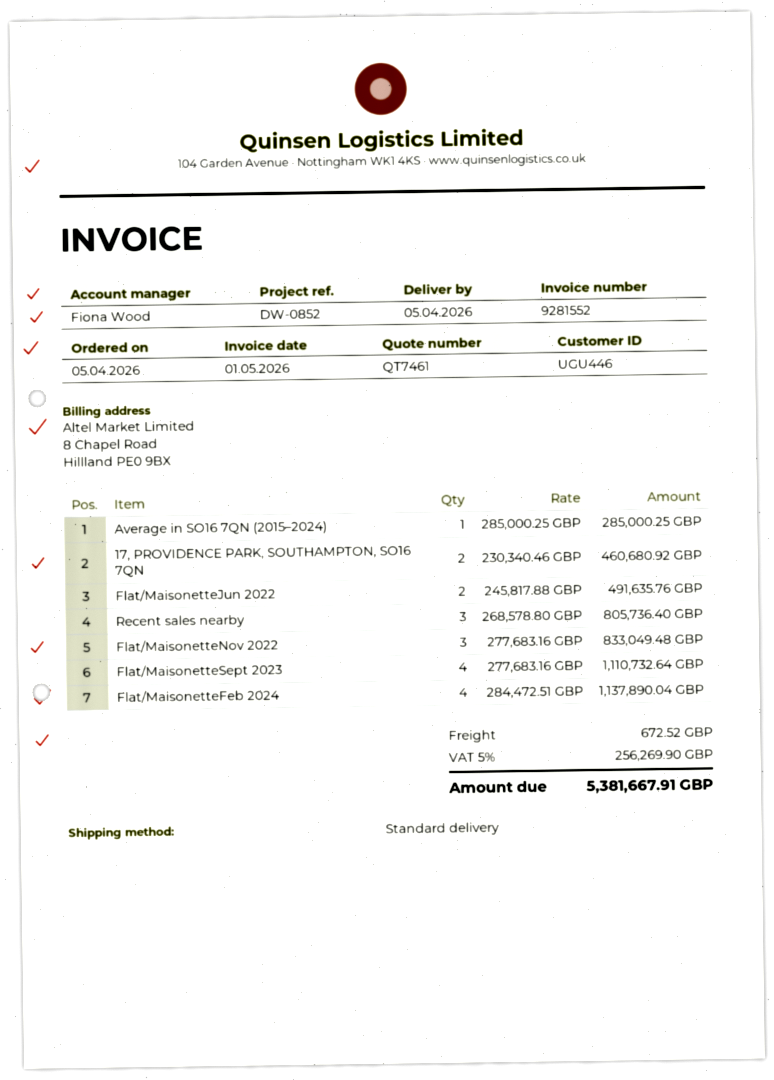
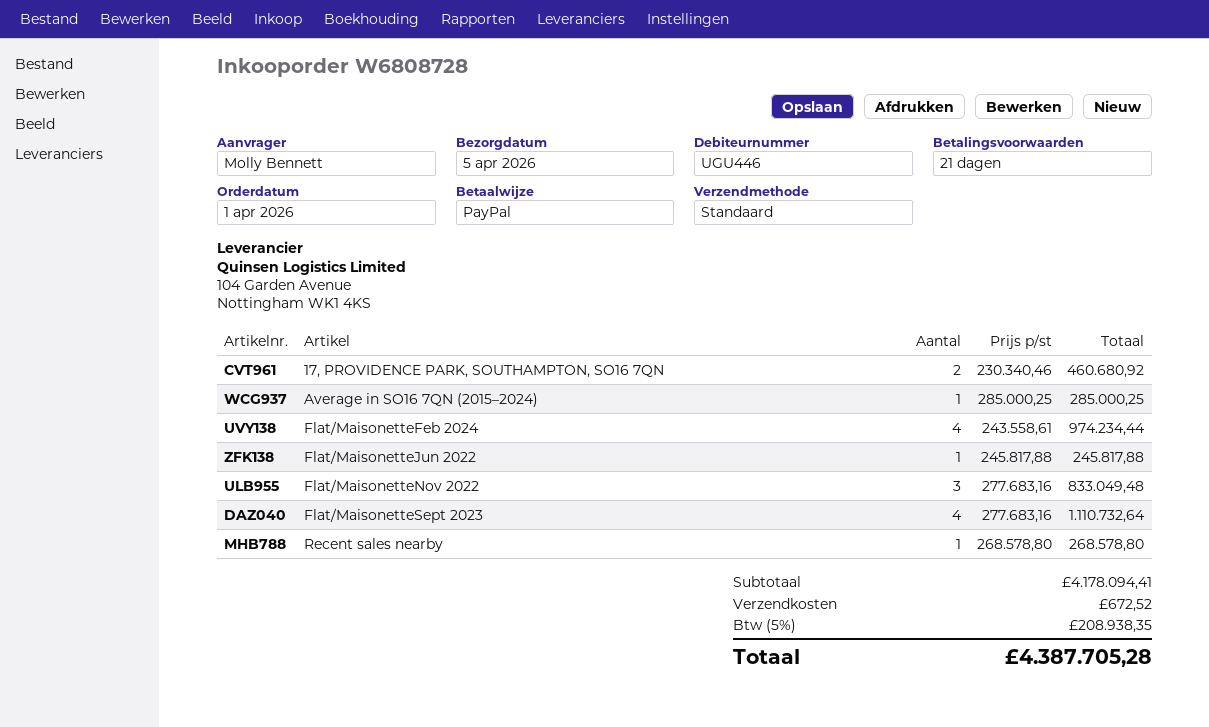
order date: 2026-04-05 -> 2026-04-01
Flat/MaisonetteJun 2022: 2 x 245817.88 = 491635.76 -> 1 x 245817.88 = 245817.88
Recent sales nearby: 3 x 268578.80 = 805736.40 -> 1 x 268578.80 = 268578.80
Flat/MaisonetteFeb 2024: 4 x 284472.51 = 1137890.04 -> 4 x 243558.61 = 974234.44
tax: 5% = 256269.90 -> 5% = 208938.35
total: 5381667.91 -> 4387705.28

